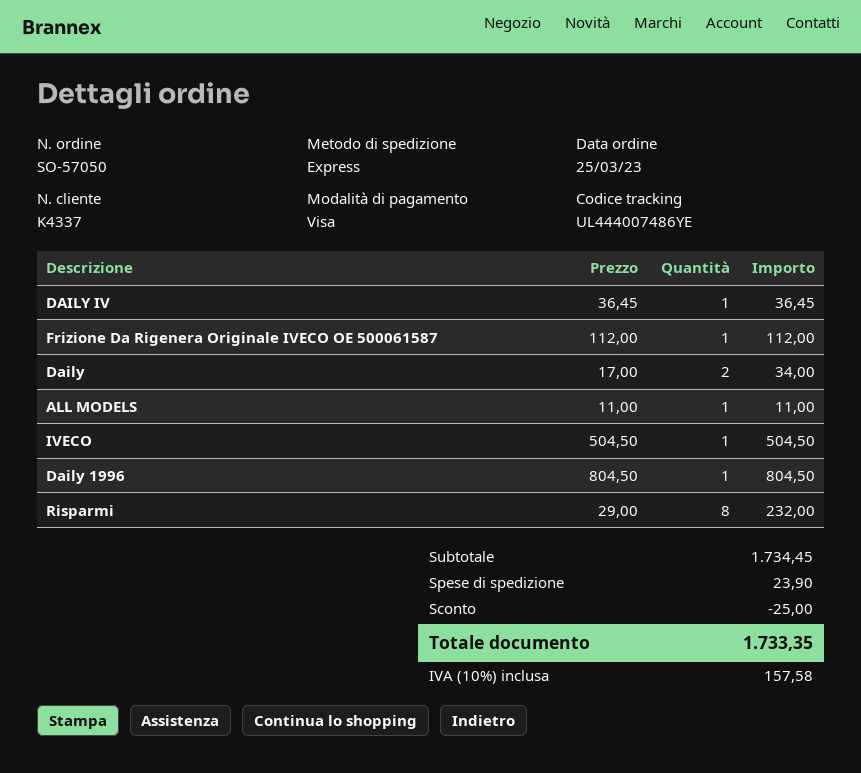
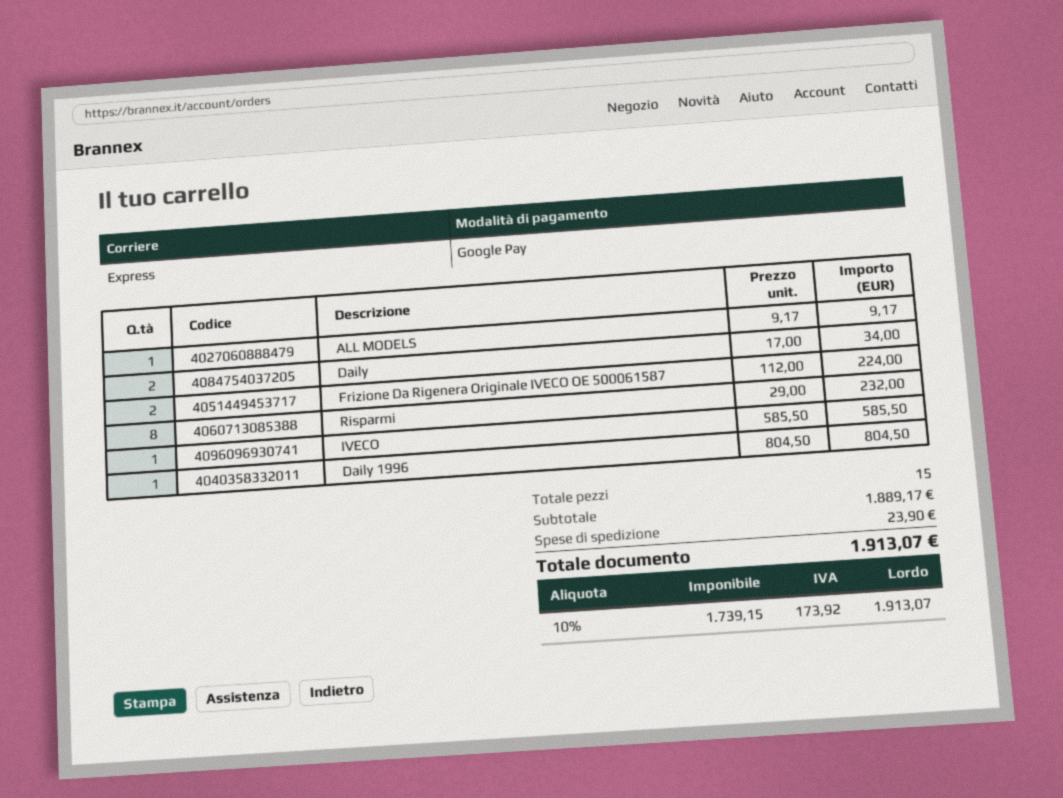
payment method: Visa -> Google Pay
DAILY IV: 1 x 36.45 = 36.45 -> none
Frizione Da Rigenera Originale IVECO OE 500061587: 1 x 112.00 = 112.00 -> 2 x 112.00 = 224.00
ALL MODELS: 1 x 11.00 = 11.00 -> 1 x 9.17 = 9.17
IVECO: 1 x 504.50 = 504.50 -> 1 x 585.50 = 585.50
subtotal: 1734.45 -> 1889.17
discount: 25.00 -> none
tax: 10% = 157.58 -> 10% = 173.92
total: 1733.35 -> 1913.07

